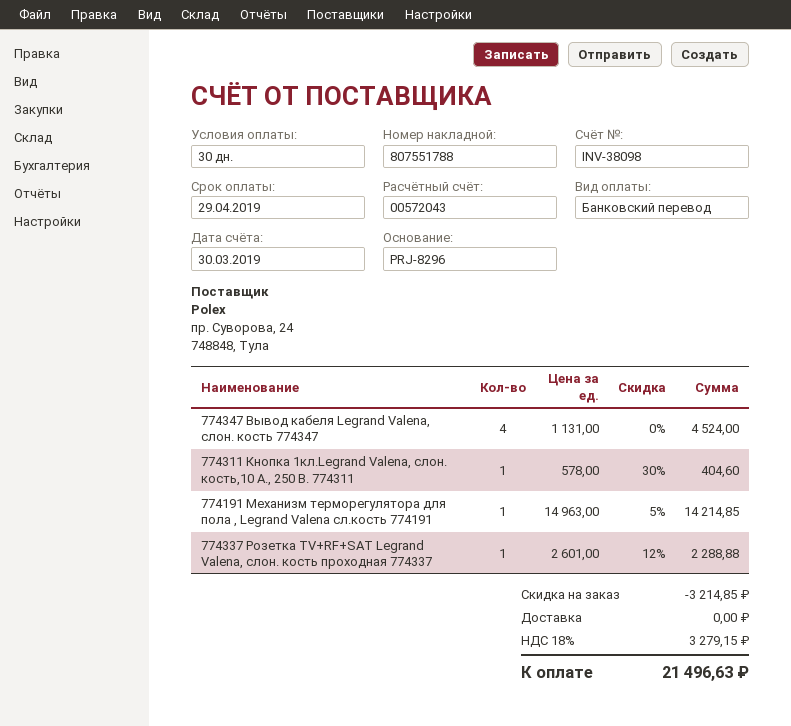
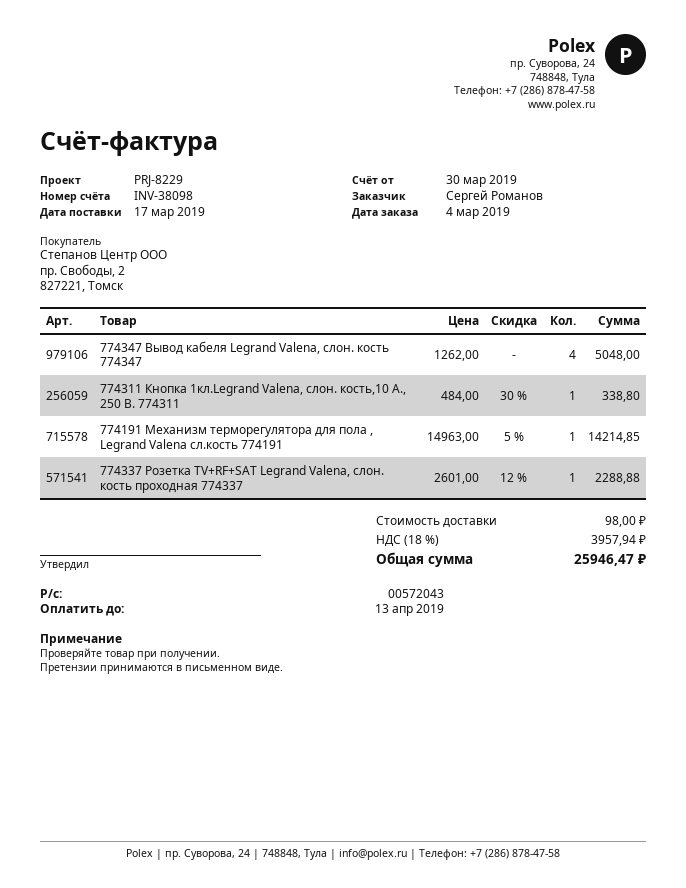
due date: 2019-04-29 -> 2019-04-13
reference: PRJ-8296 -> PRJ-8229
774347 Вывод кабеля Legrand Valena, слон. кость 774347: 4 x 1131.00 = 4524.00 -> 4 x 1262.00 = 5048.00
774311 Кнопка 1кл.Legrand Valena, слон. кость,10 А., 250 В. 774311: 1 x 578.00 - 30% = 404.60 -> 1 x 484.00 - 30% = 338.80
discount: 3214.85 -> none
shipping: 0.00 -> 98.00
tax: 18% = 3279.15 -> 18% = 3957.94
total: 21496.63 -> 25946.47

